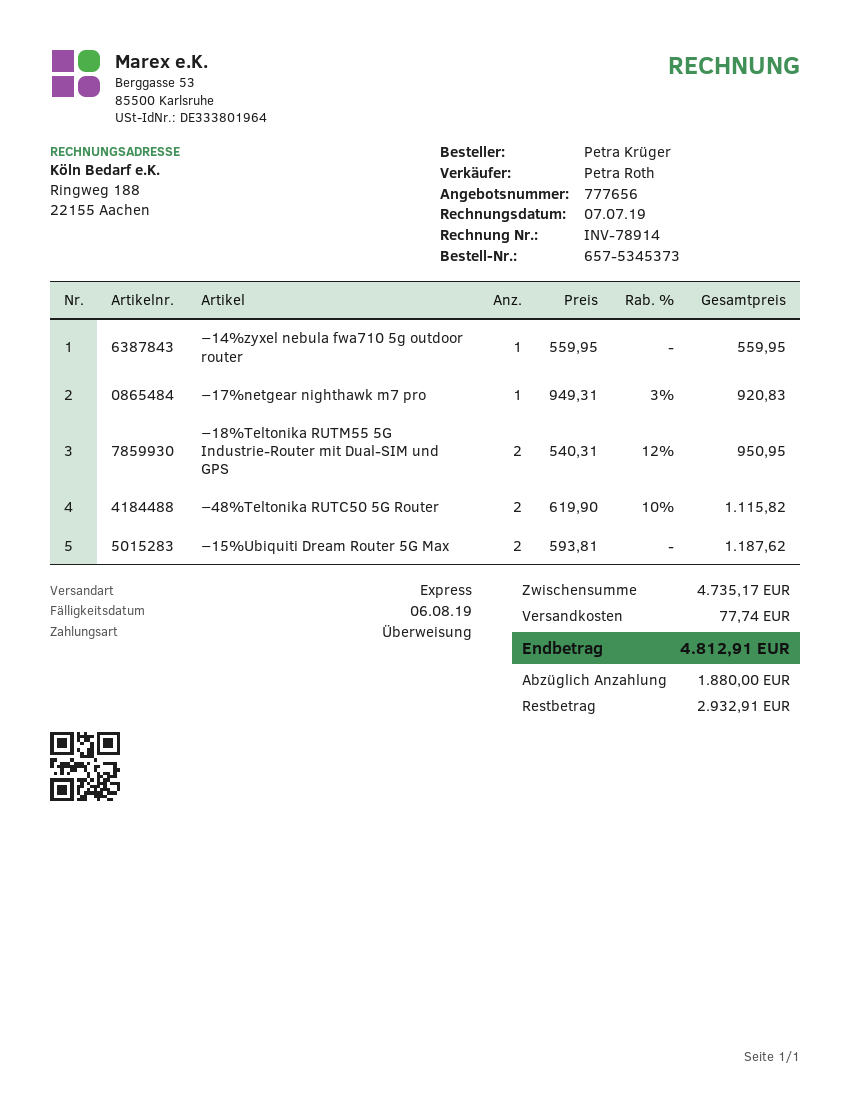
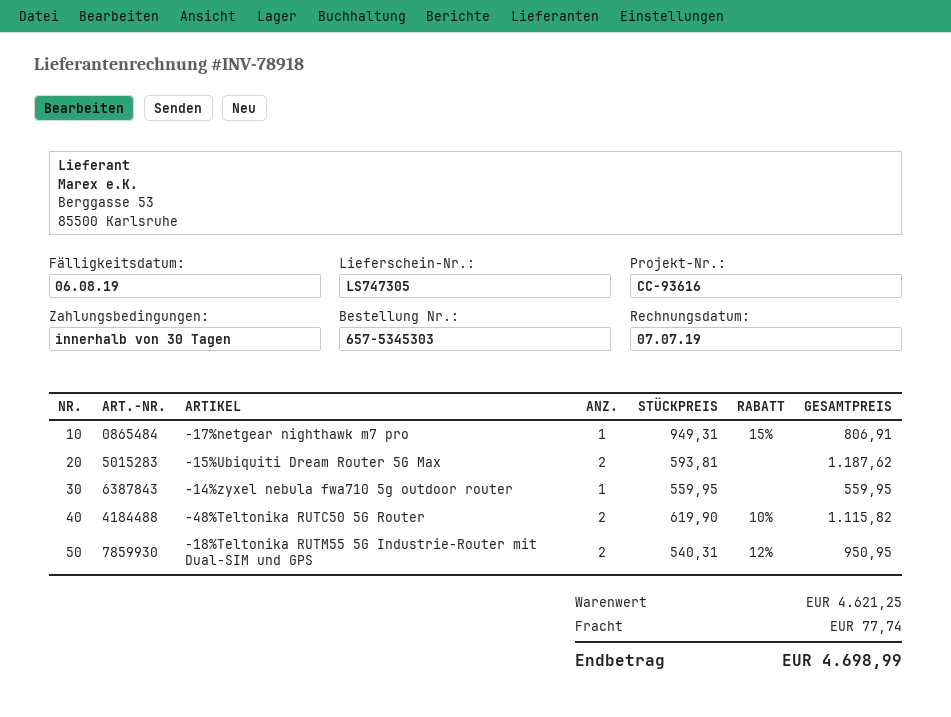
order number: 657-5345373 -> 657-5345303
invoice number: INV-78914 -> INV-78918
−17%netgear nighthawk m7 pro: 1 x 949.31 - 3% = 920.83 -> 1 x 949.31 - 15% = 806.91
subtotal: 4735.17 -> 4621.25
total: 4812.91 -> 4698.99

